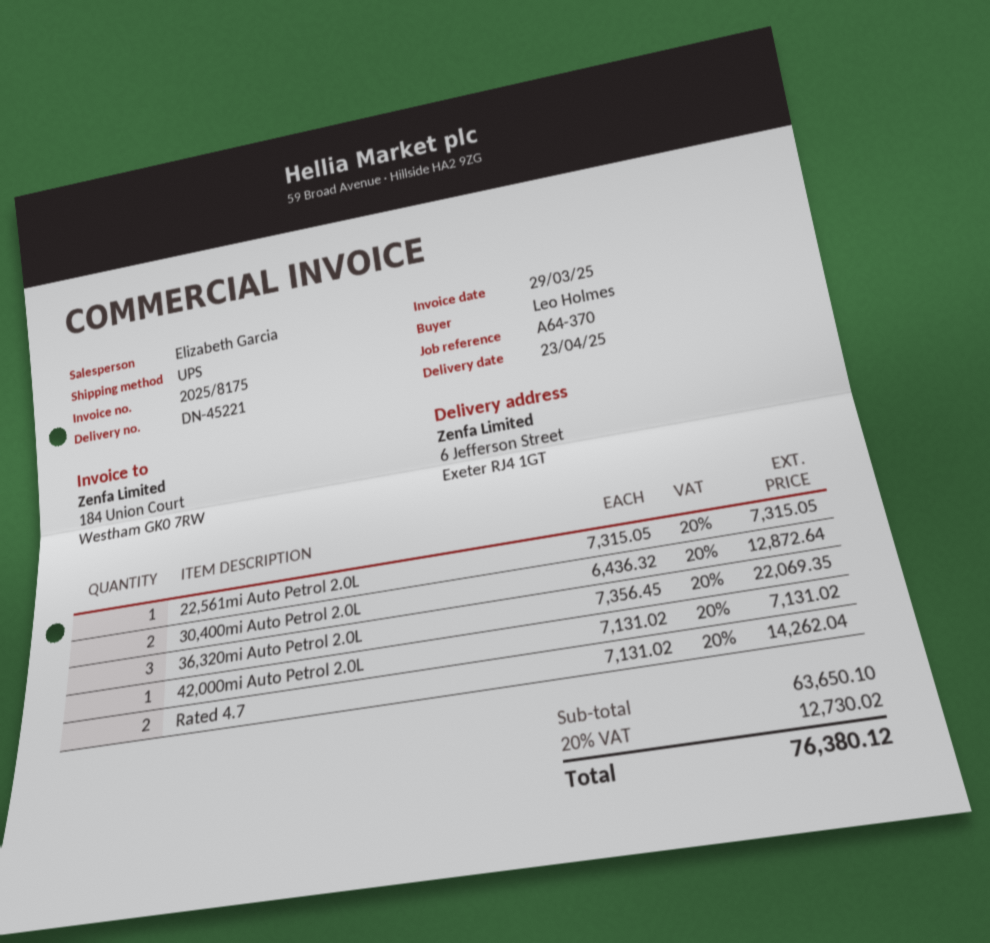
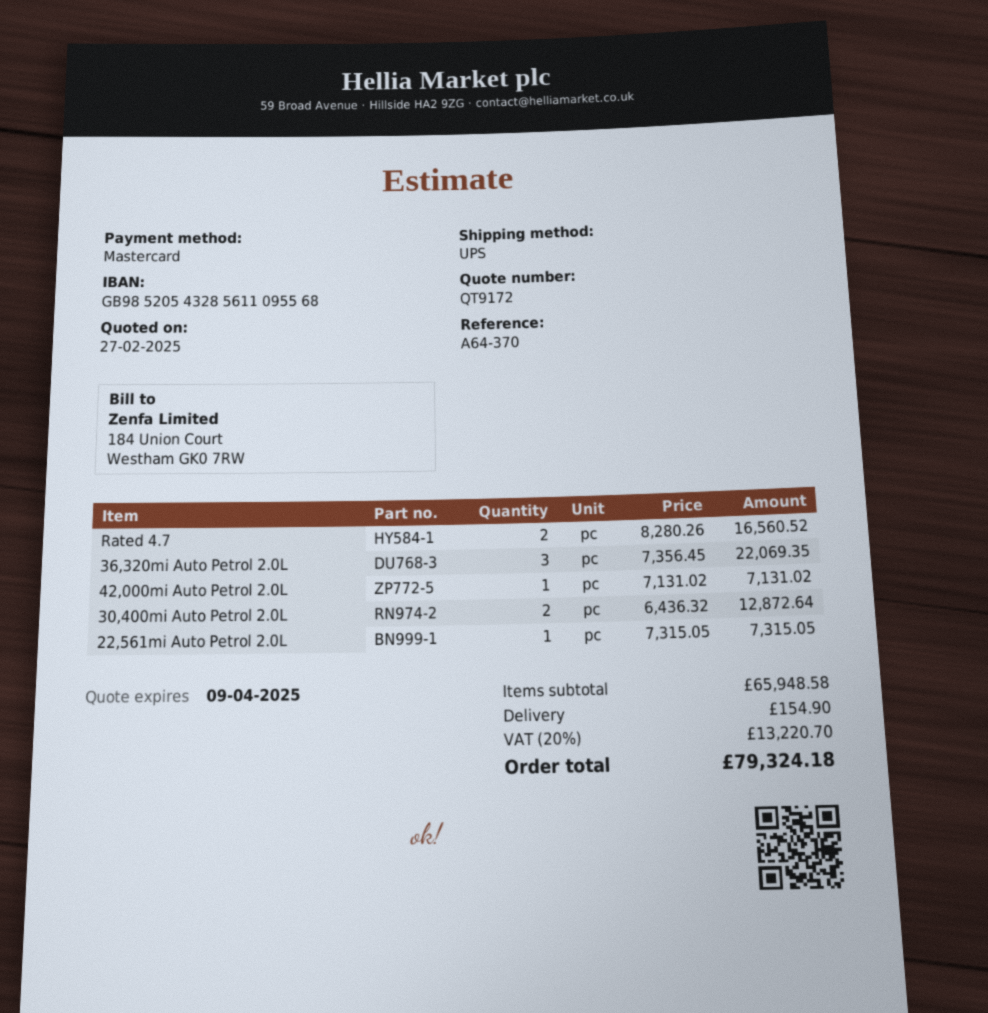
Rated 4.7: 2 x 7131.02 = 14262.04 -> 2 x 8280.26 = 16560.52
subtotal: 63650.10 -> 65948.58
shipping: none -> 154.90
tax: 20% = 12730.02 -> 20% = 13220.70
total: 76380.12 -> 79324.18

